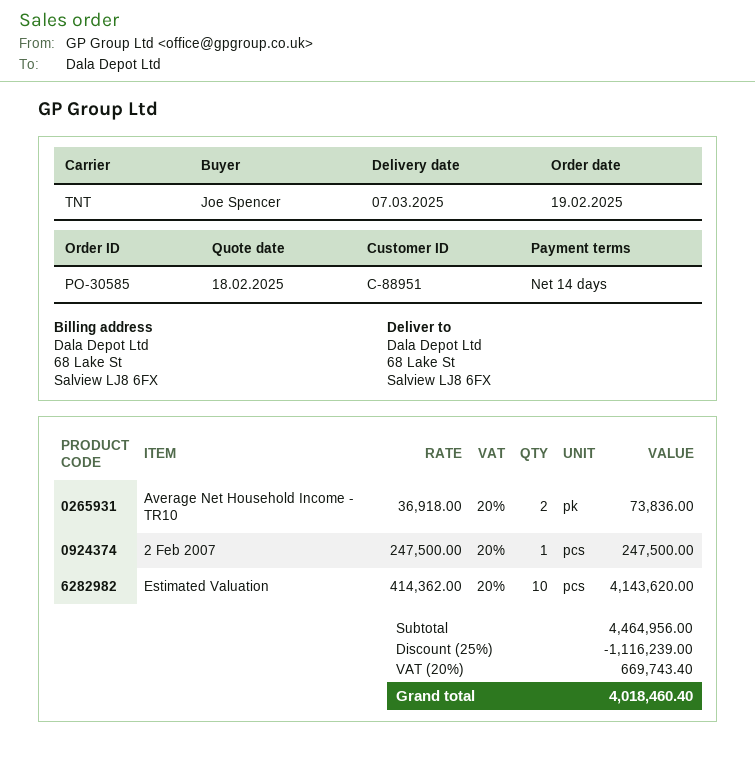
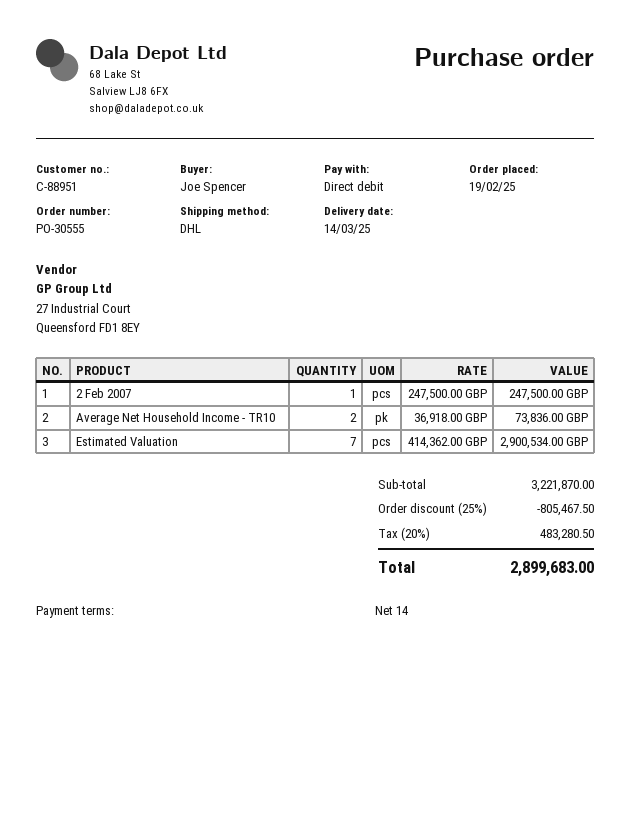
order number: PO-30585 -> PO-30555
delivery date: 2025-03-07 -> 2025-03-14
shipping method: TNT -> DHL
Estimated Valuation: 10 x 414362.00 = 4143620.00 -> 7 x 414362.00 = 2900534.00
subtotal: 4464956.00 -> 3221870.00
discount: 25% = 1116239.00 -> 25% = 805467.50
tax: 20% = 669743.40 -> 20% = 483280.50
total: 4018460.40 -> 2899683.00

